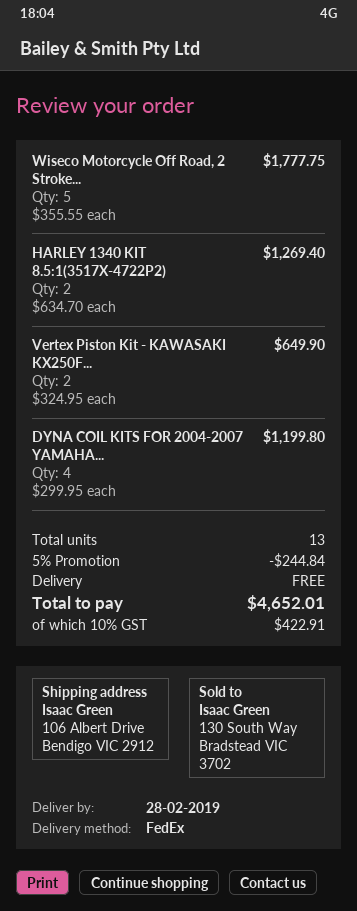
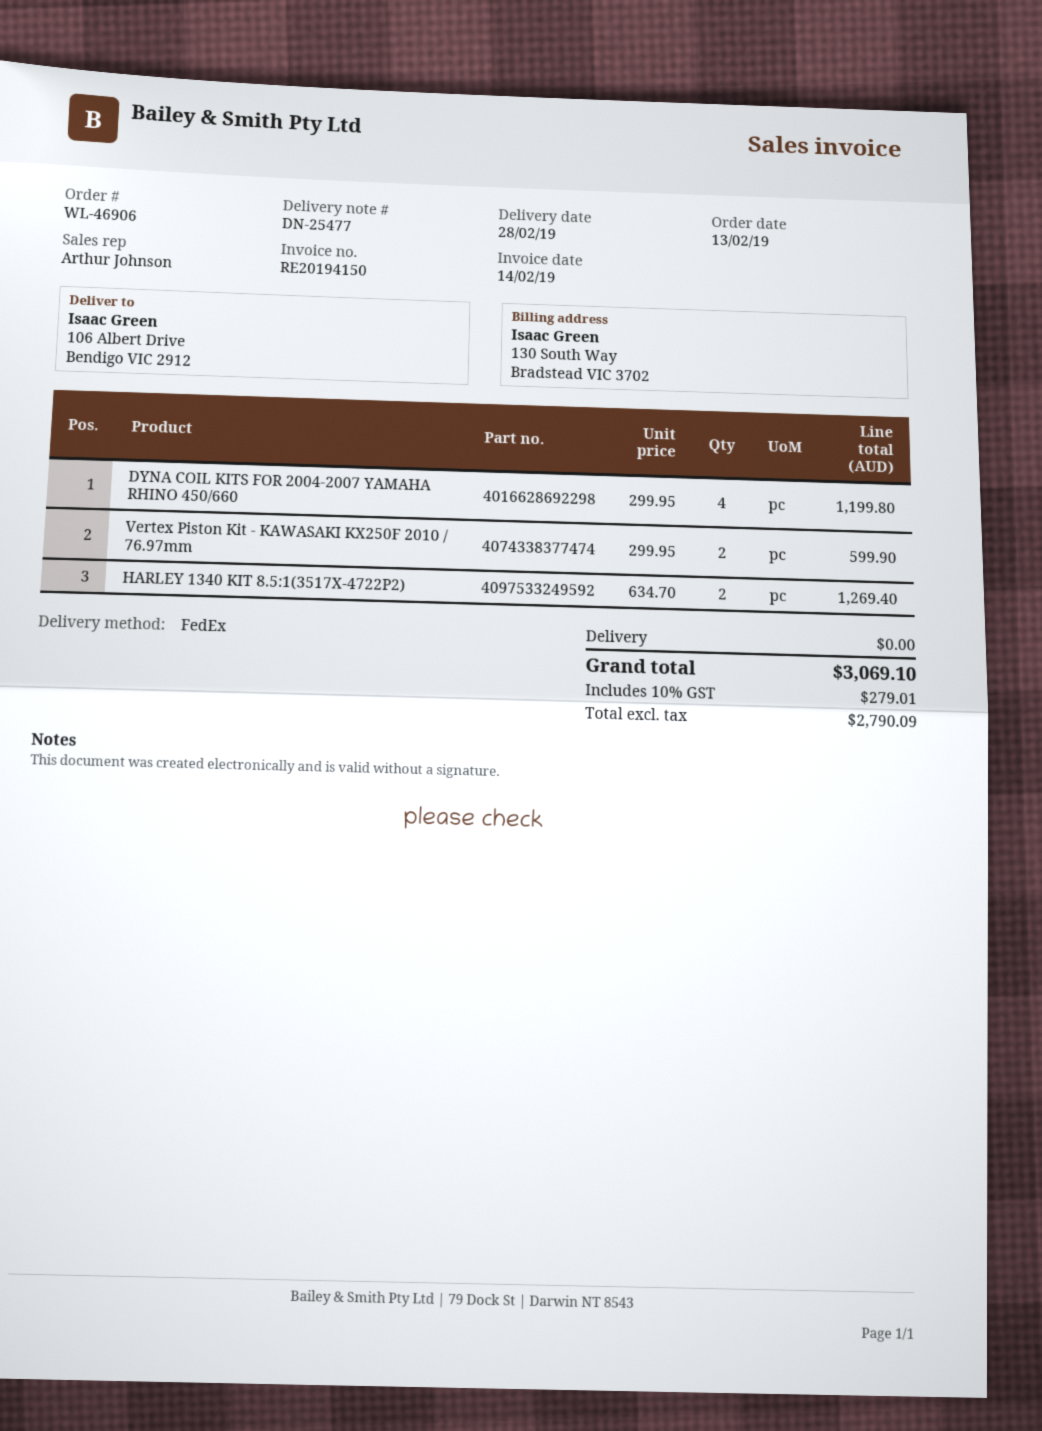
Wiseco Motorcycle Off Road, 2 Stroke...: 5 x 355.55 = 1777.75 -> none
Vertex Piston Kit - KAWASAKI KX250F...: 2 x 324.95 = 649.90 -> 2 x 299.95 = 599.90
discount: 5% = 244.84 -> none
tax: 10% = 422.91 -> 10% = 279.01
total: 4652.01 -> 3069.10

